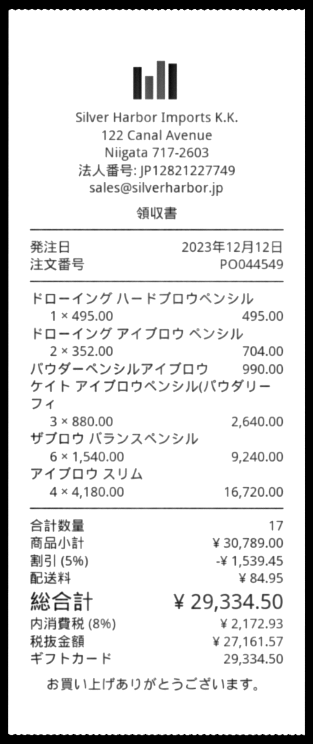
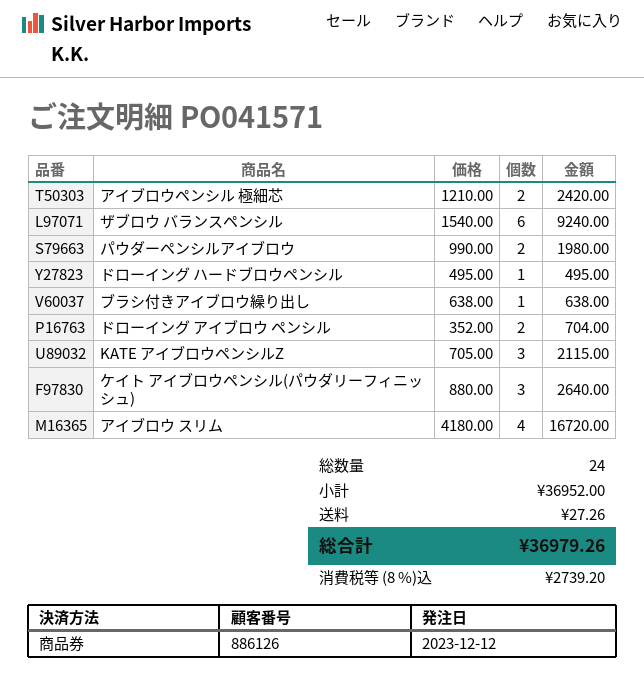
order number: PO044549 -> PO041571
パウダーペンシルアイブロウ: 1 x 990.00 = 990.00 -> 2 x 990.00 = 1980.00
アイブロウペンシル 極細芯: none -> 2 x 1210.00 = 2420.00
ブラシ付きアイブロウ繰り出し: none -> 1 x 638.00 = 638.00
KATE アイブロウペンシルZ: none -> 3 x 705.00 = 2115.00
total quantity: 17 -> 24
subtotal: 30789.00 -> 36952.00
discount: 5% = 1539.45 -> none
shipping: 84.95 -> 27.26
tax: 8% = 2172.93 -> 8% = 2739.20
total: 29334.50 -> 36979.26

